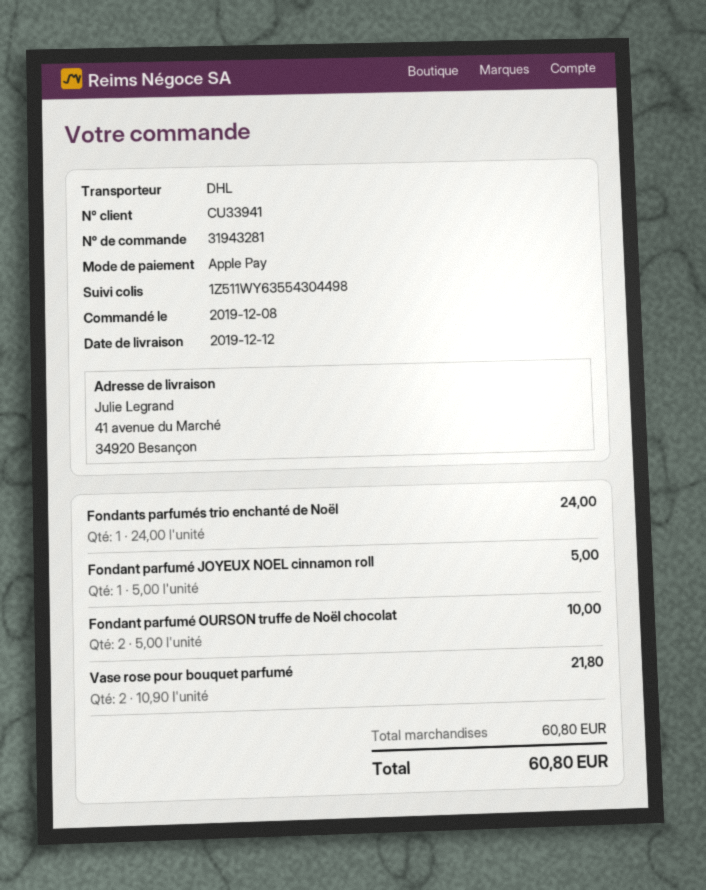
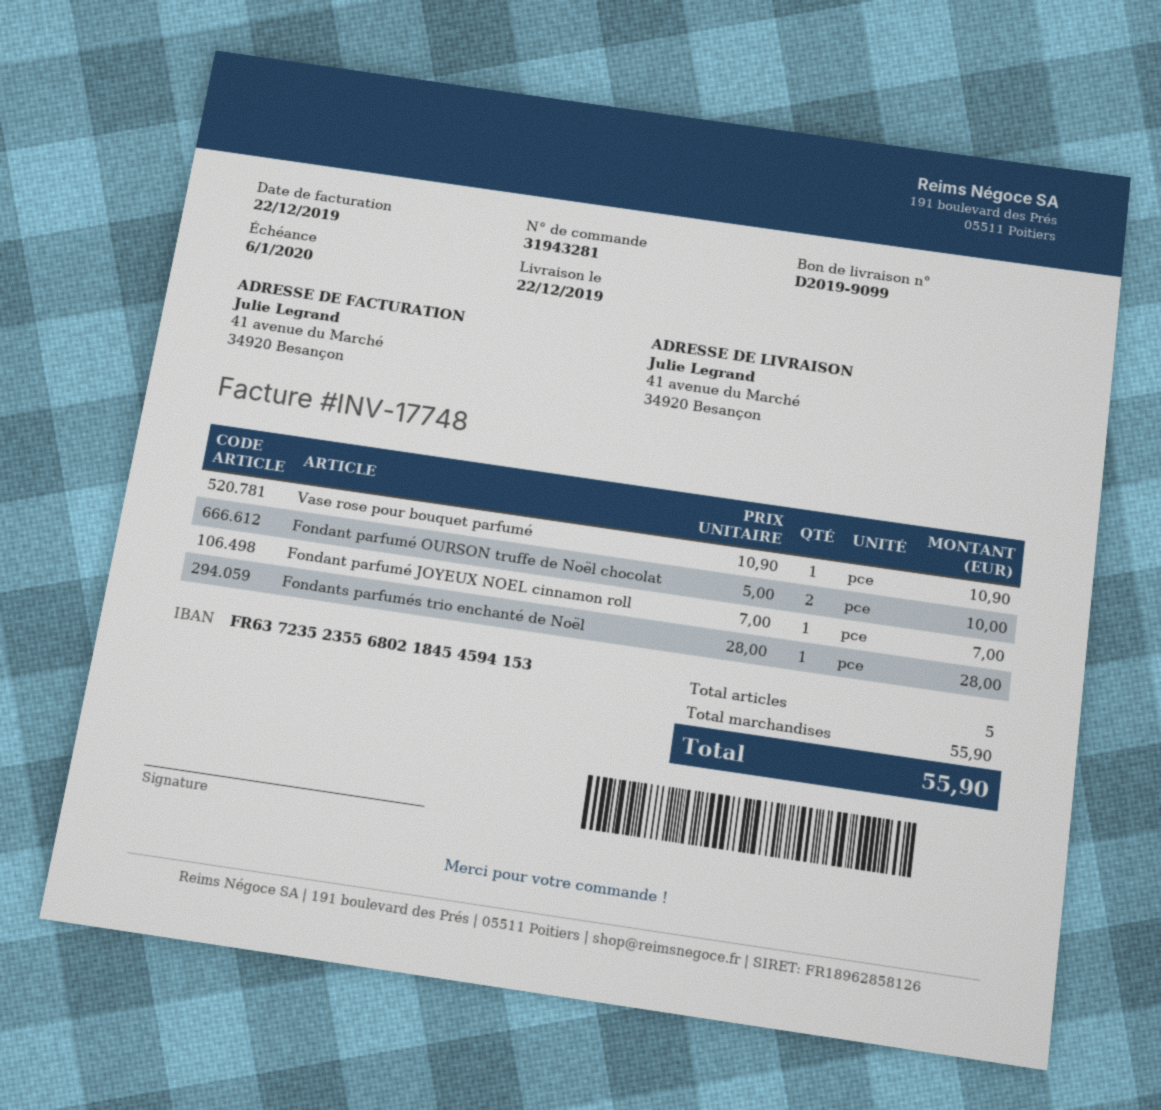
delivery date: 2019-12-12 -> 2019-12-22
Fondants parfumés trio enchanté de Noël: 1 x 24.00 = 24.00 -> 1 x 28.00 = 28.00
Fondant parfumé JOYEUX NOEL cinnamon roll: 1 x 5.00 = 5.00 -> 1 x 7.00 = 7.00
Vase rose pour bouquet parfumé: 2 x 10.90 = 21.80 -> 1 x 10.90 = 10.90
subtotal: 60.80 -> 55.90
total: 60.80 -> 55.90

